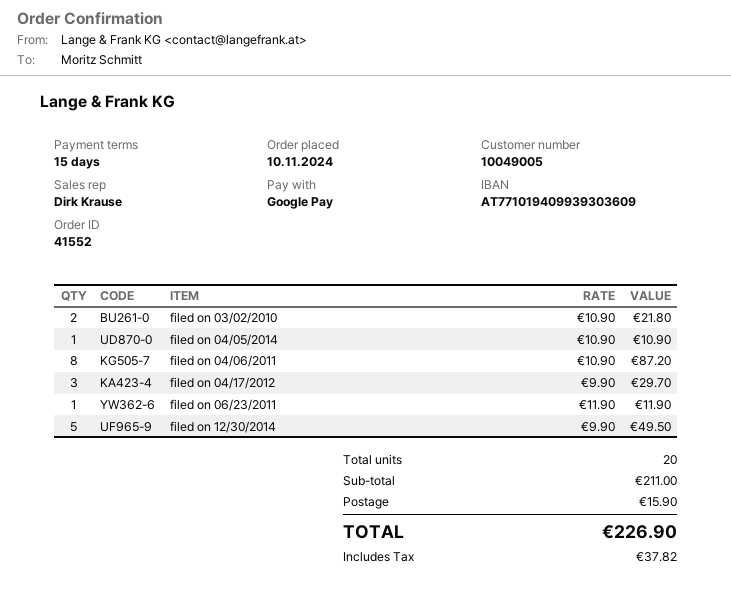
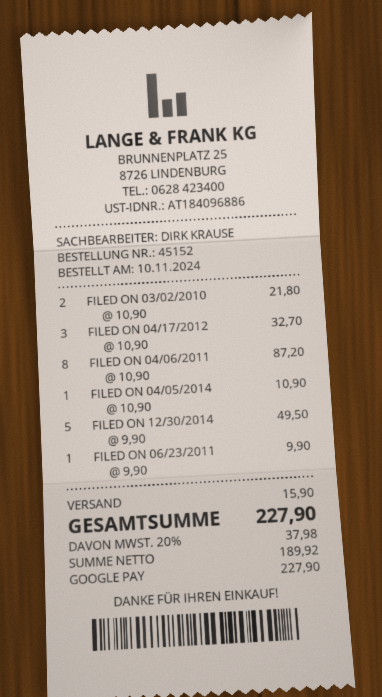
order number: 41552 -> 45152
filed on 04/17/2012: 3 x 9.90 = 29.70 -> 3 x 10.90 = 32.70
filed on 06/23/2011: 1 x 11.90 = 11.90 -> 1 x 9.90 = 9.90
tax: 37.82 -> 37.98
total: 226.90 -> 227.90

